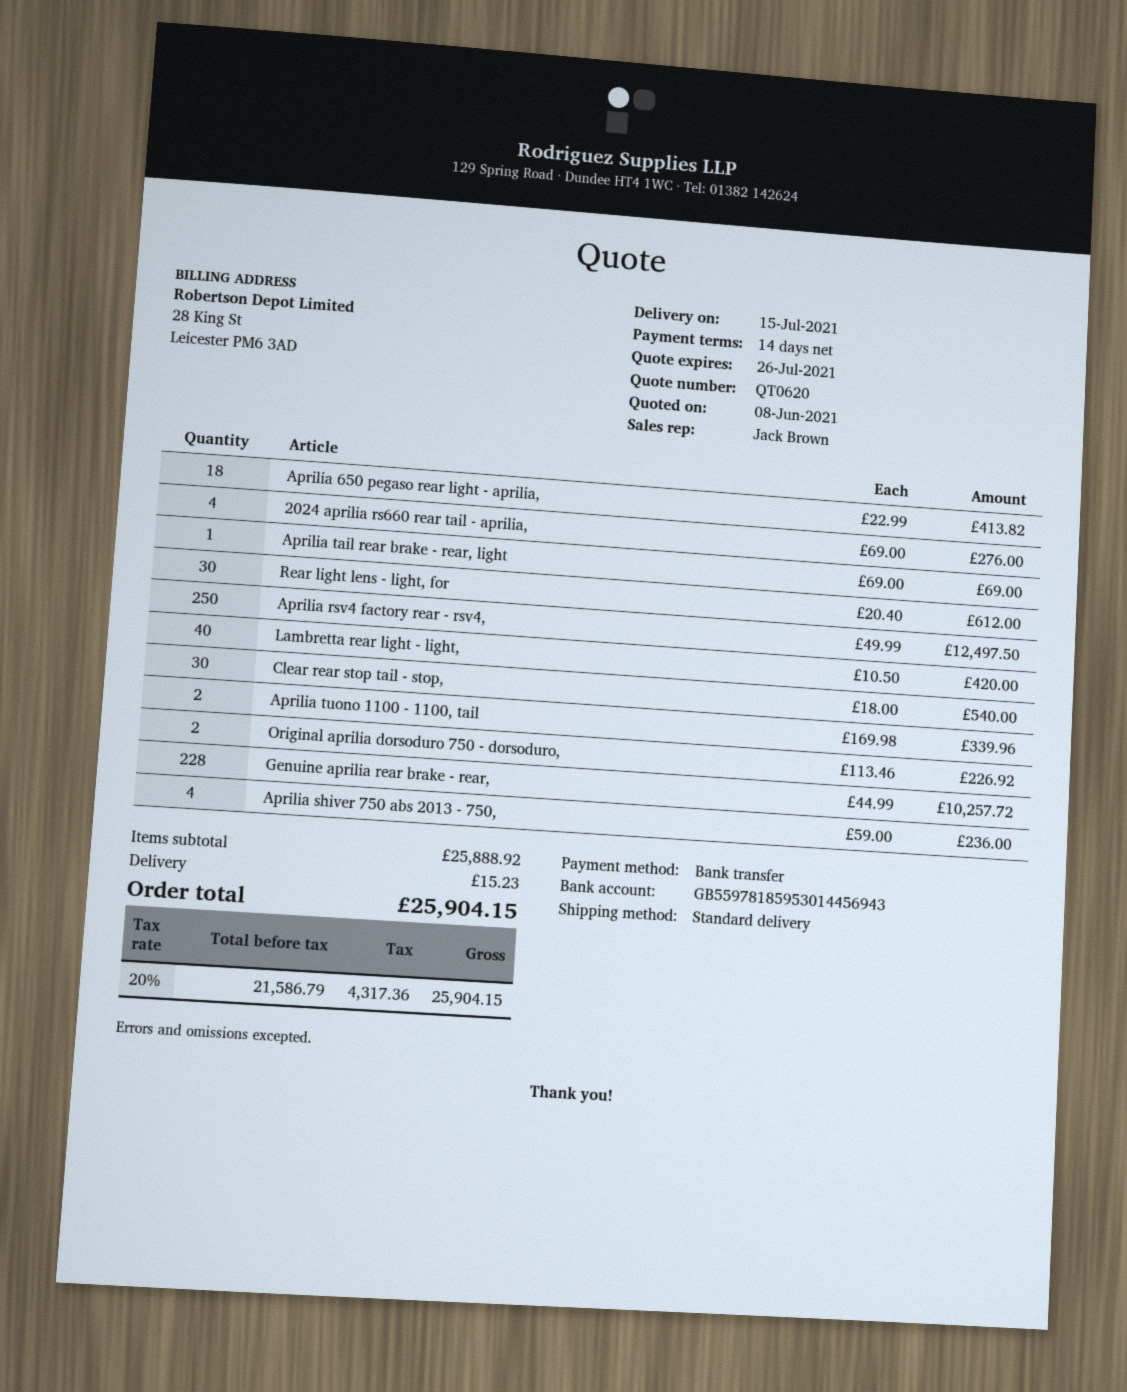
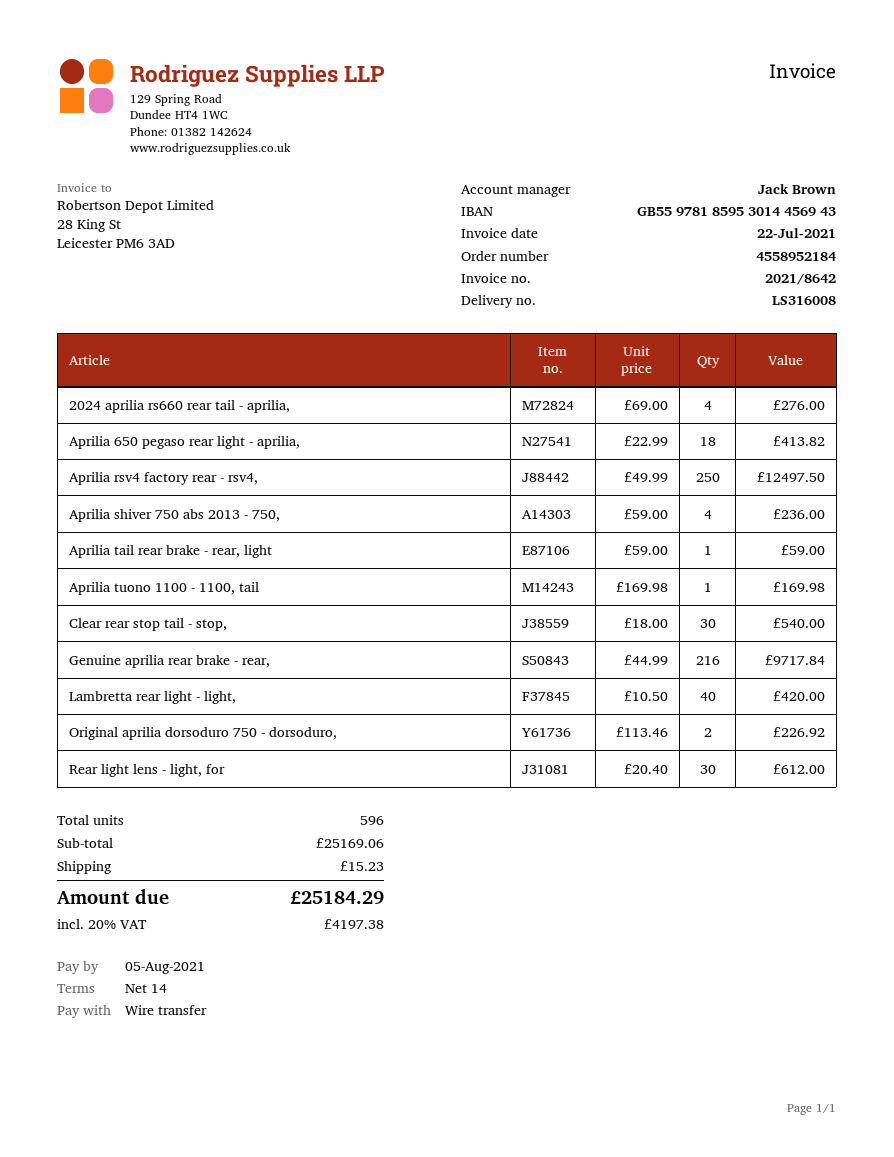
Aprilia tail rear brake - rear, light: 1 x 69.00 = 69.00 -> 1 x 59.00 = 59.00
Aprilia tuono 1100 - 1100, tail: 2 x 169.98 = 339.96 -> 1 x 169.98 = 169.98
Genuine aprilia rear brake - rear,: 228 x 44.99 = 10257.72 -> 216 x 44.99 = 9717.84
subtotal: 25888.92 -> 25169.06
tax: 20% = 4317.36 -> 20% = 4197.38
total: 25904.15 -> 25184.29

